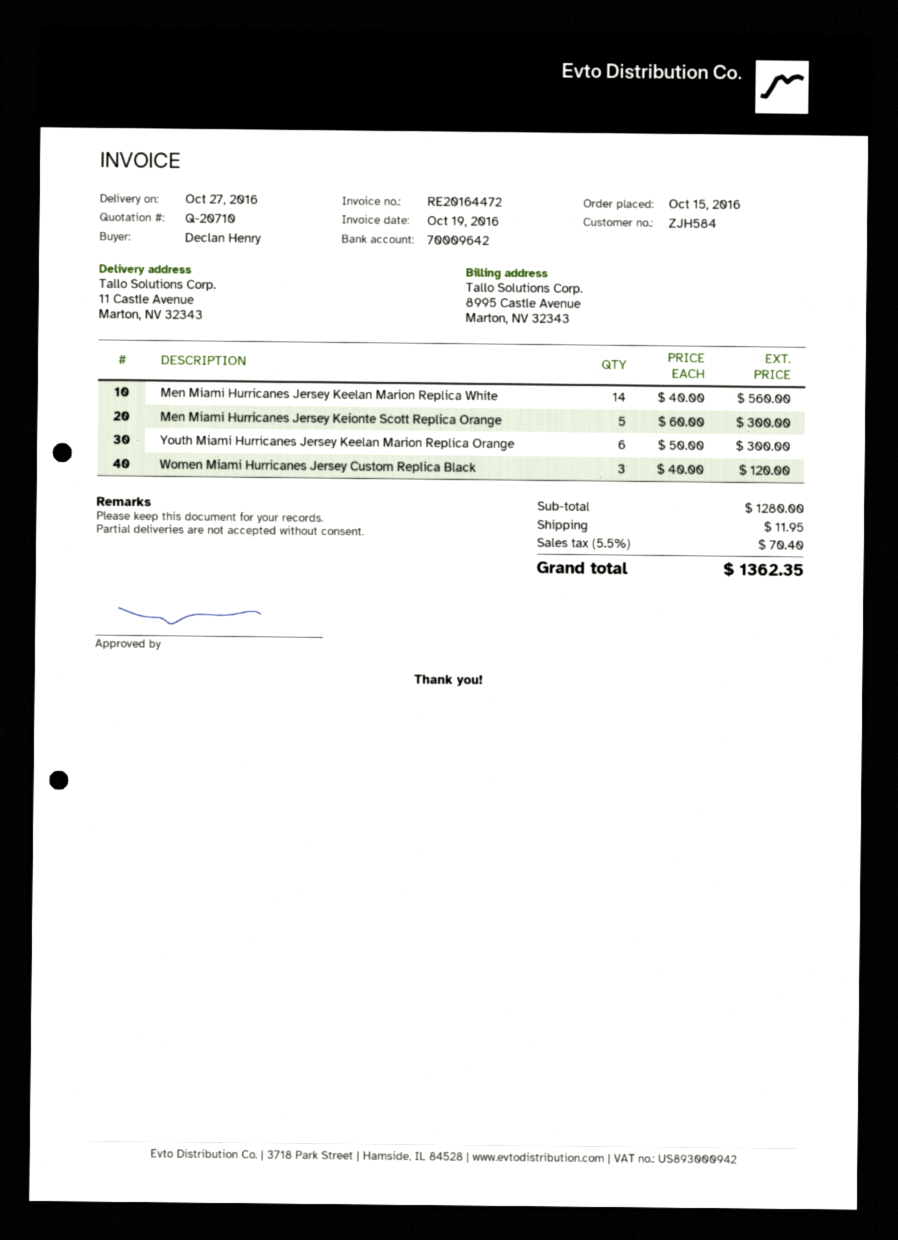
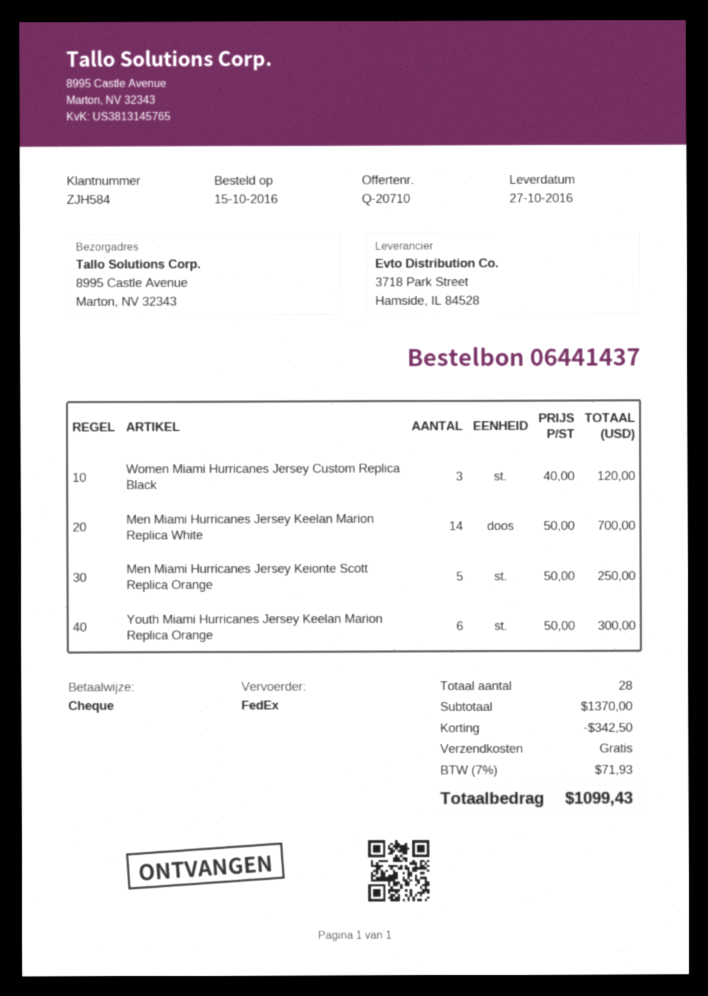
ship to: 11 Castle Avenue, Marton, NV 32343 -> 8995 Castle Avenue, Marton, NV 32343
Men Miami Hurricanes Jersey Keelan Marion Replica White: 14 x 40.00 = 560.00 -> 14 x 50.00 = 700.00
Men Miami Hurricanes Jersey Keionte Scott Replica Orange: 5 x 60.00 = 300.00 -> 5 x 50.00 = 250.00
subtotal: 1280.00 -> 1370.00
discount: none -> 342.50
shipping: 11.95 -> 0.00
tax: 5.5% = 70.40 -> 7% = 71.93
total: 1362.35 -> 1099.43

